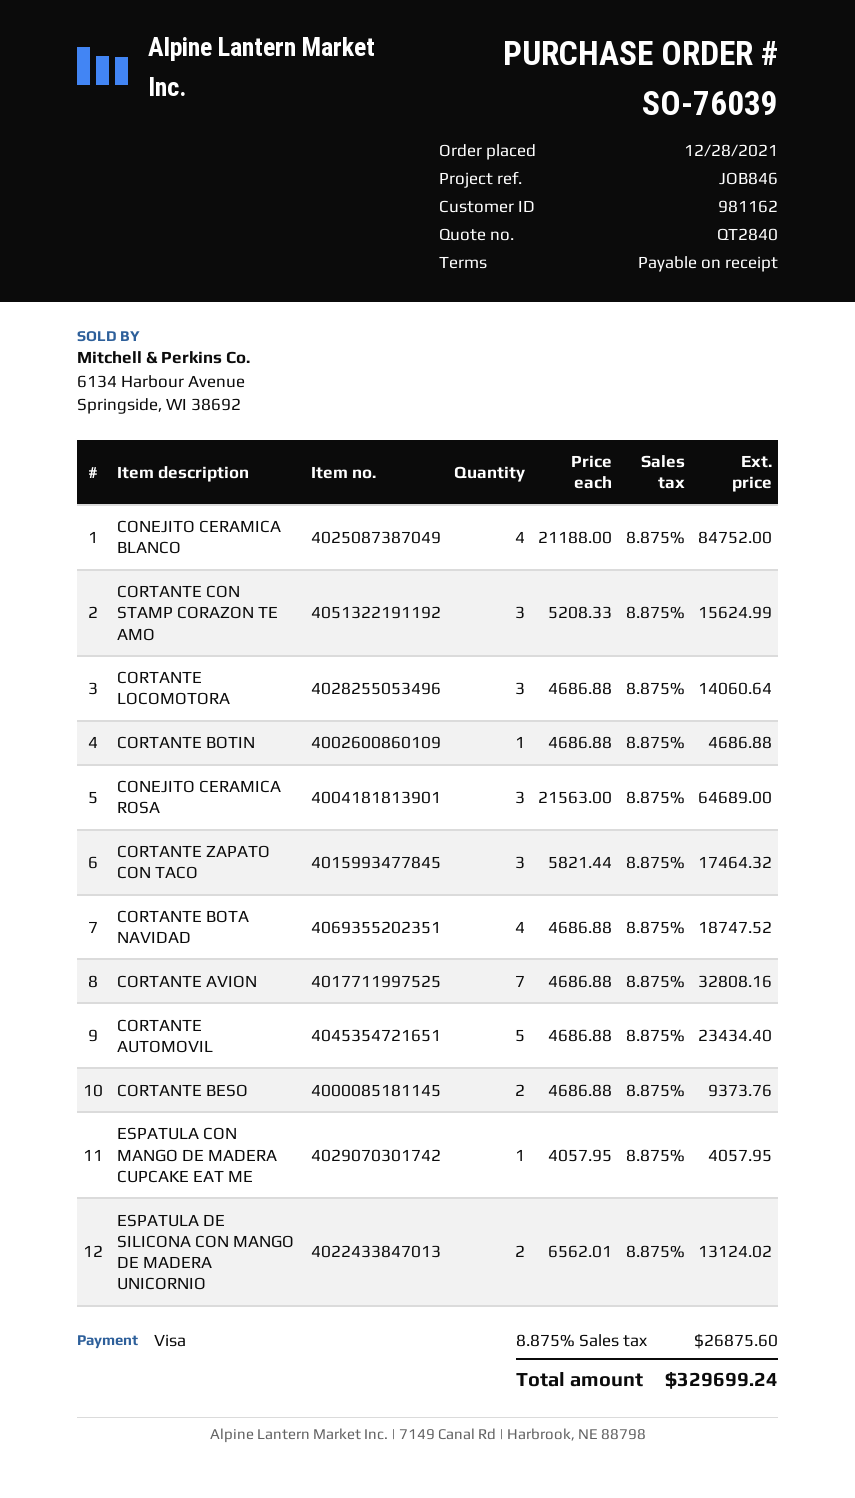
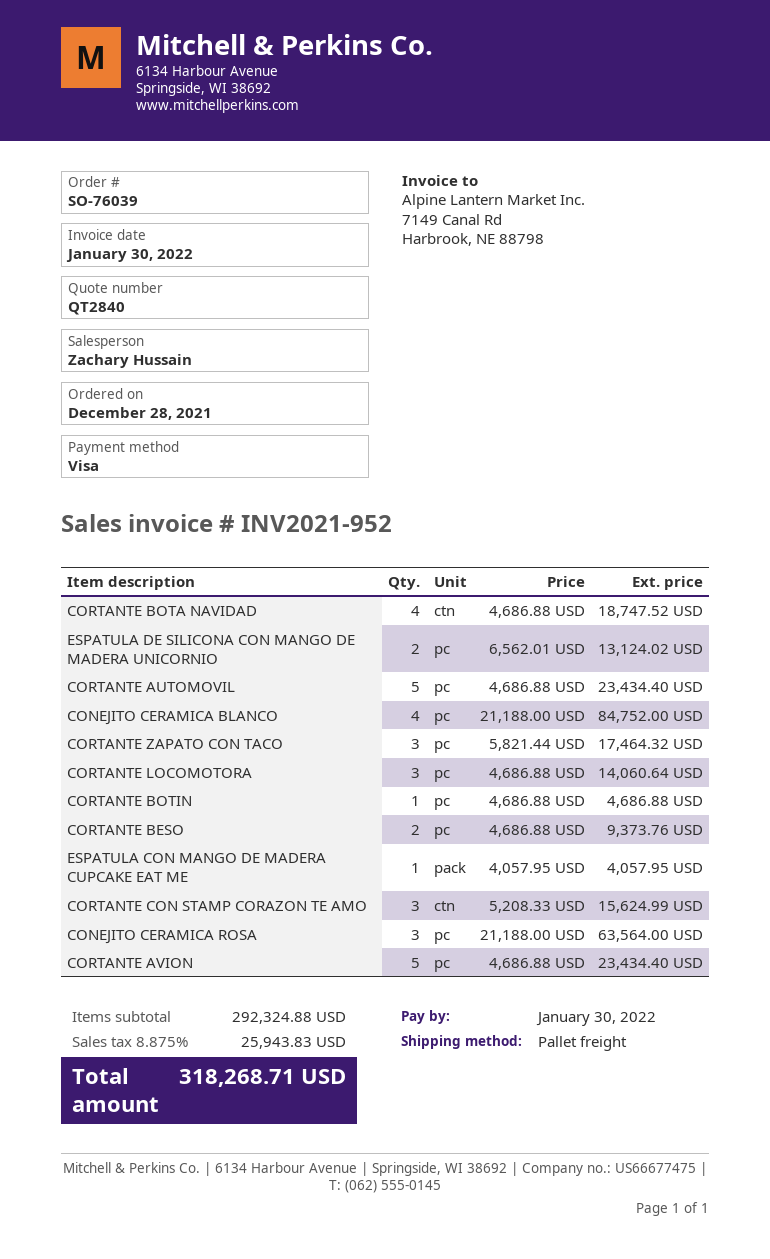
CONEJITO CERAMICA ROSA: 3 x 21563.00 = 64689.00 -> 3 x 21188.00 = 63564.00
CORTANTE AVION: 7 x 4686.88 = 32808.16 -> 5 x 4686.88 = 23434.40
tax: 8.875% = 26875.60 -> 8.875% = 25943.83
total: 329699.24 -> 318268.71

